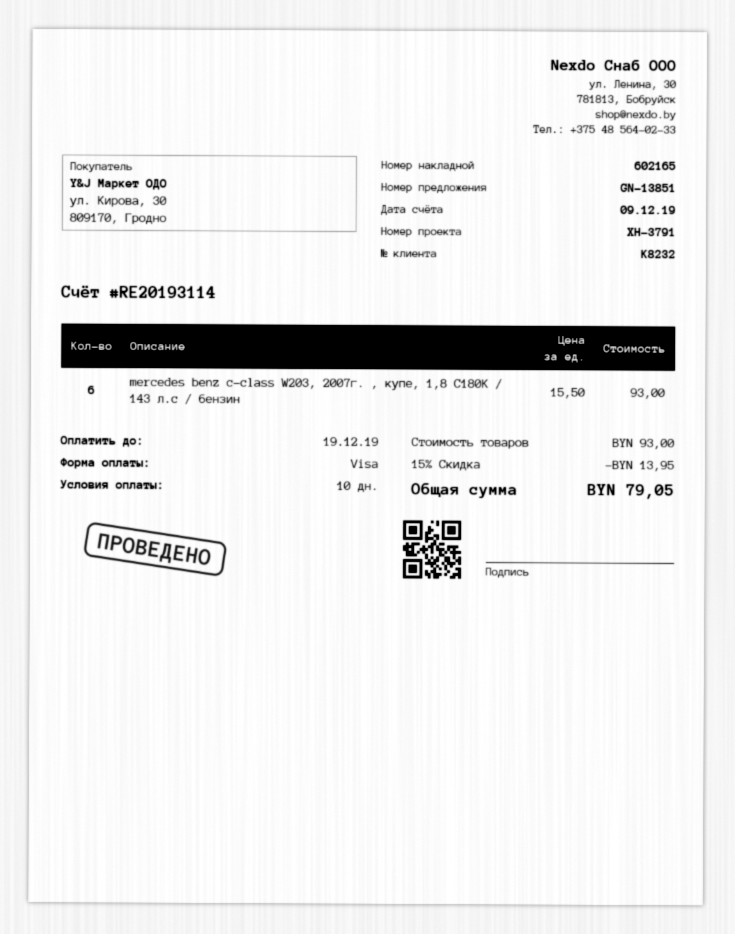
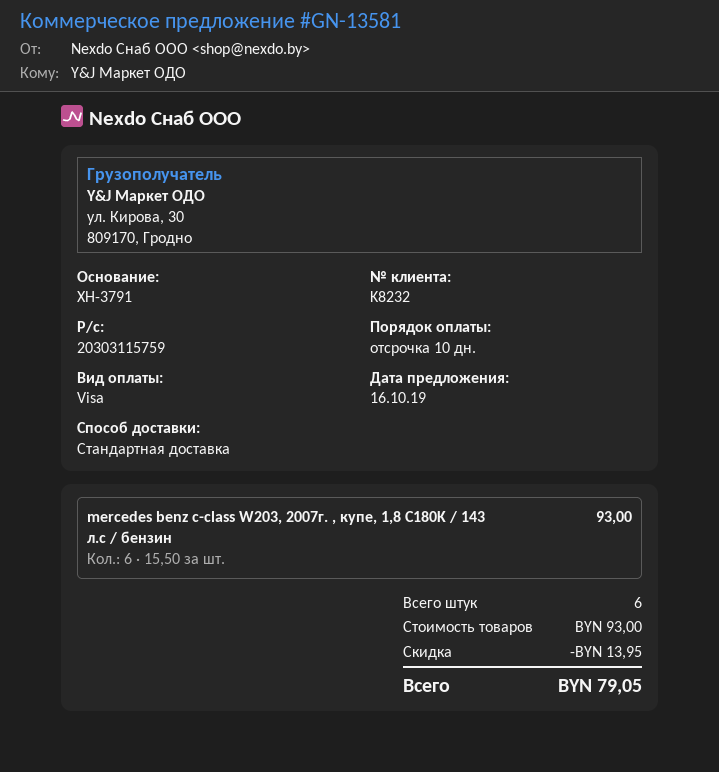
quote number: GN-13851 -> GN-13581

